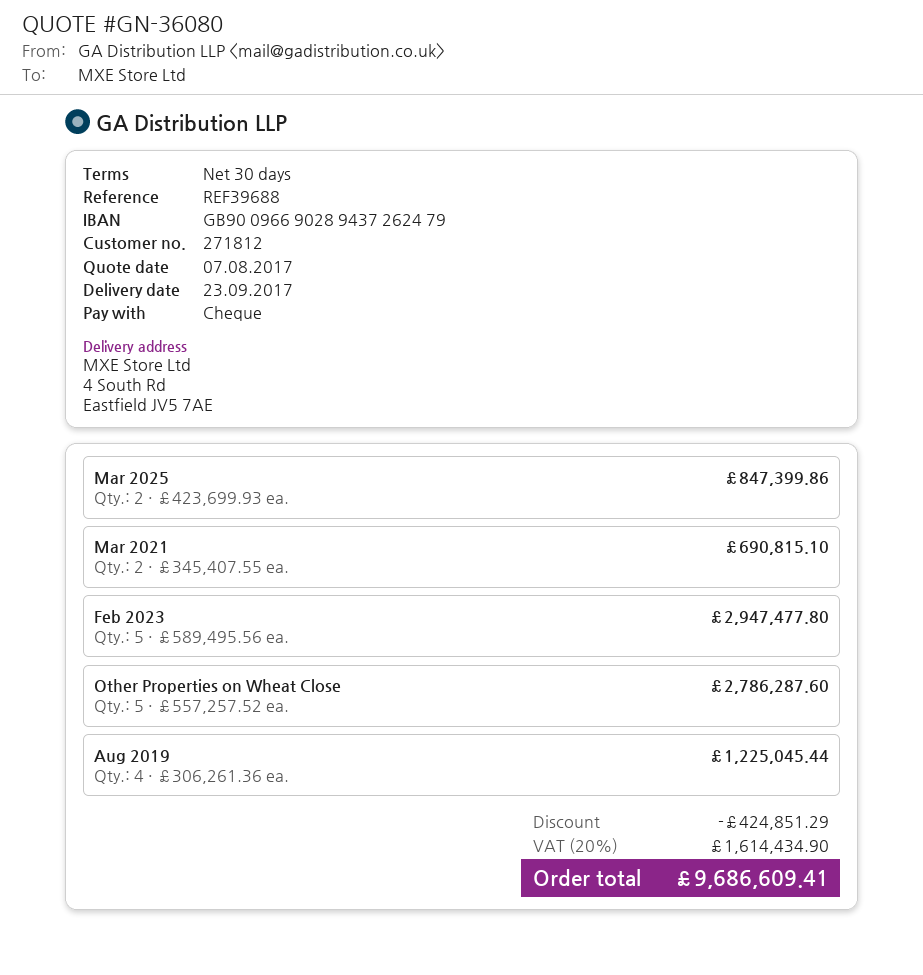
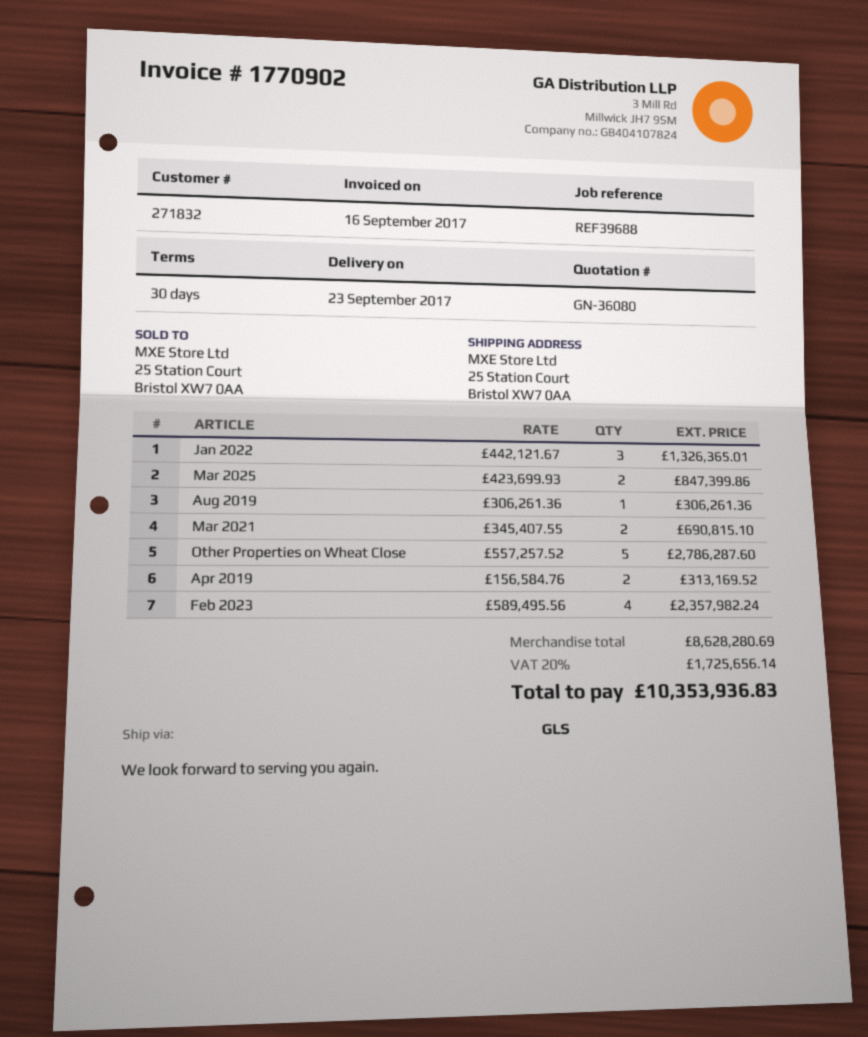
customer number: 271812 -> 271832
ship to: 4 South Rd, Eastfield JV5 7AE -> 25 Station Court, Bristol XW7 0AA
Feb 2023: 5 x 589495.56 = 2947477.80 -> 4 x 589495.56 = 2357982.24
Aug 2019: 4 x 306261.36 = 1225045.44 -> 1 x 306261.36 = 306261.36
Jan 2022: none -> 3 x 442121.67 = 1326365.01
Apr 2019: none -> 2 x 156584.76 = 313169.52
discount: 424851.29 -> none
tax: 20% = 1614434.90 -> 20% = 1725656.14
total: 9686609.41 -> 10353936.83

